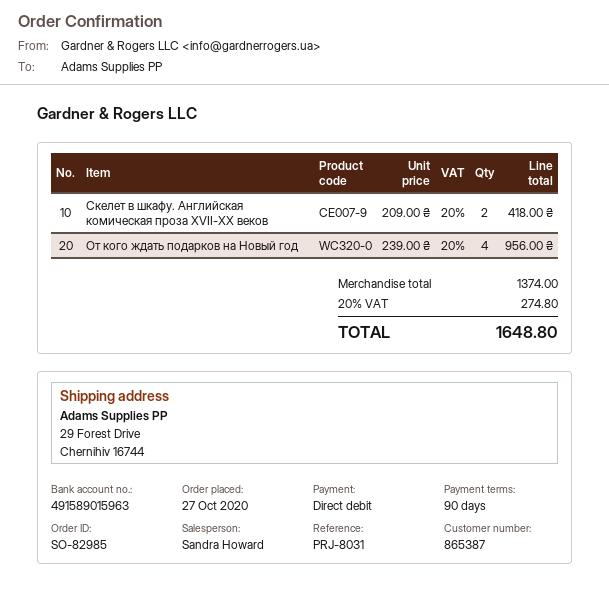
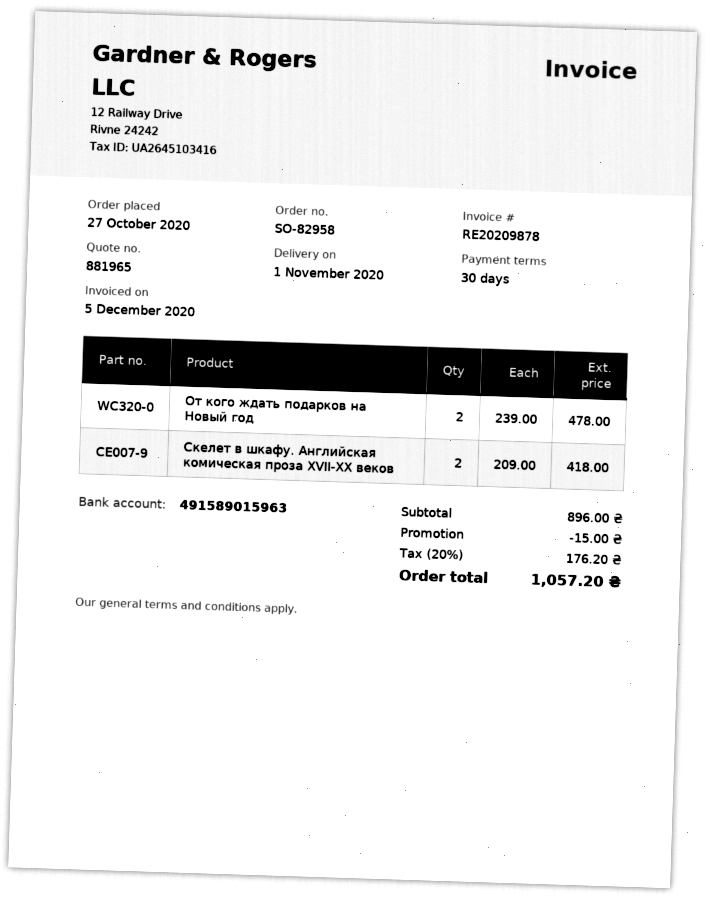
order number: SO-82985 -> SO-82958
payment terms: 90 days -> 30 days
От кого ждать подарков на Новый год: 4 x 239.00 = 956.00 -> 2 x 239.00 = 478.00
subtotal: 1374.00 -> 896.00
discount: none -> 15.00
tax: 20% = 274.80 -> 20% = 176.20
total: 1648.80 -> 1057.20

